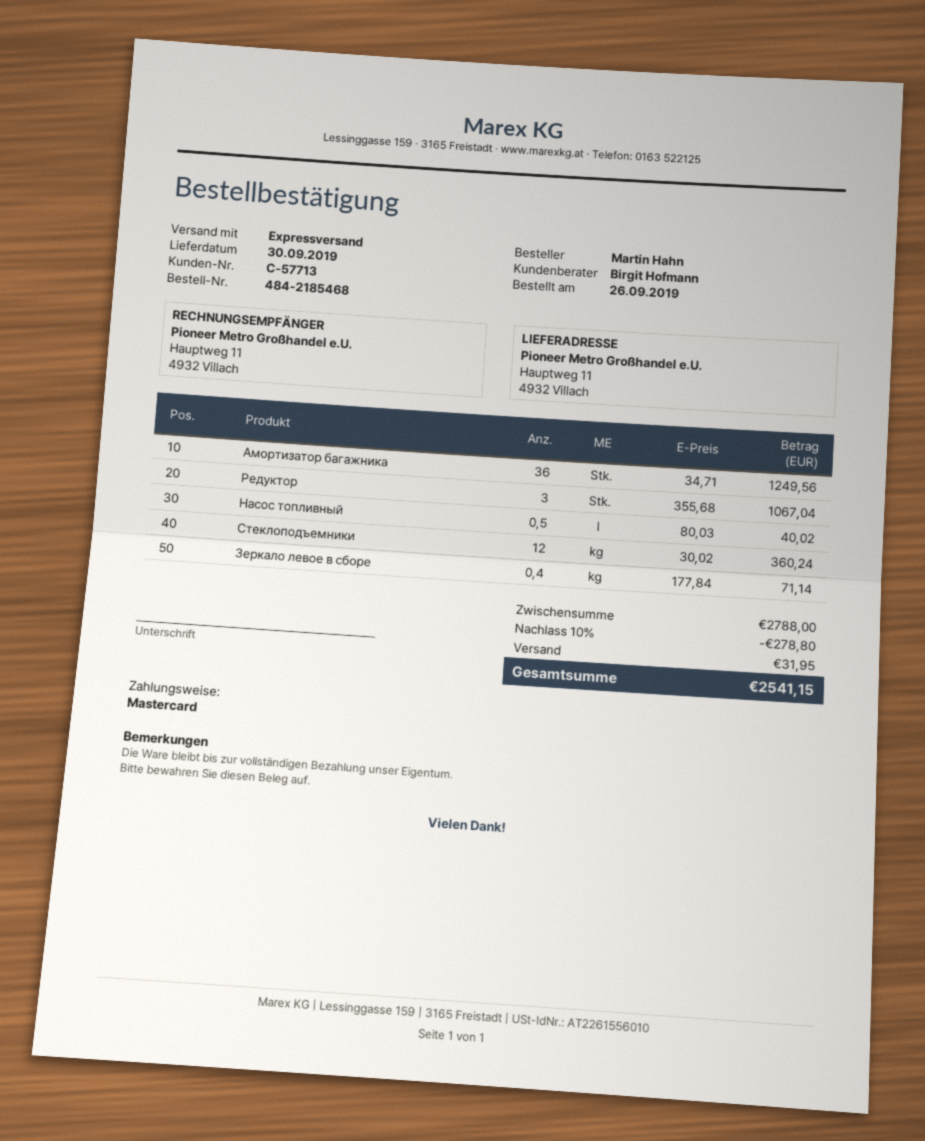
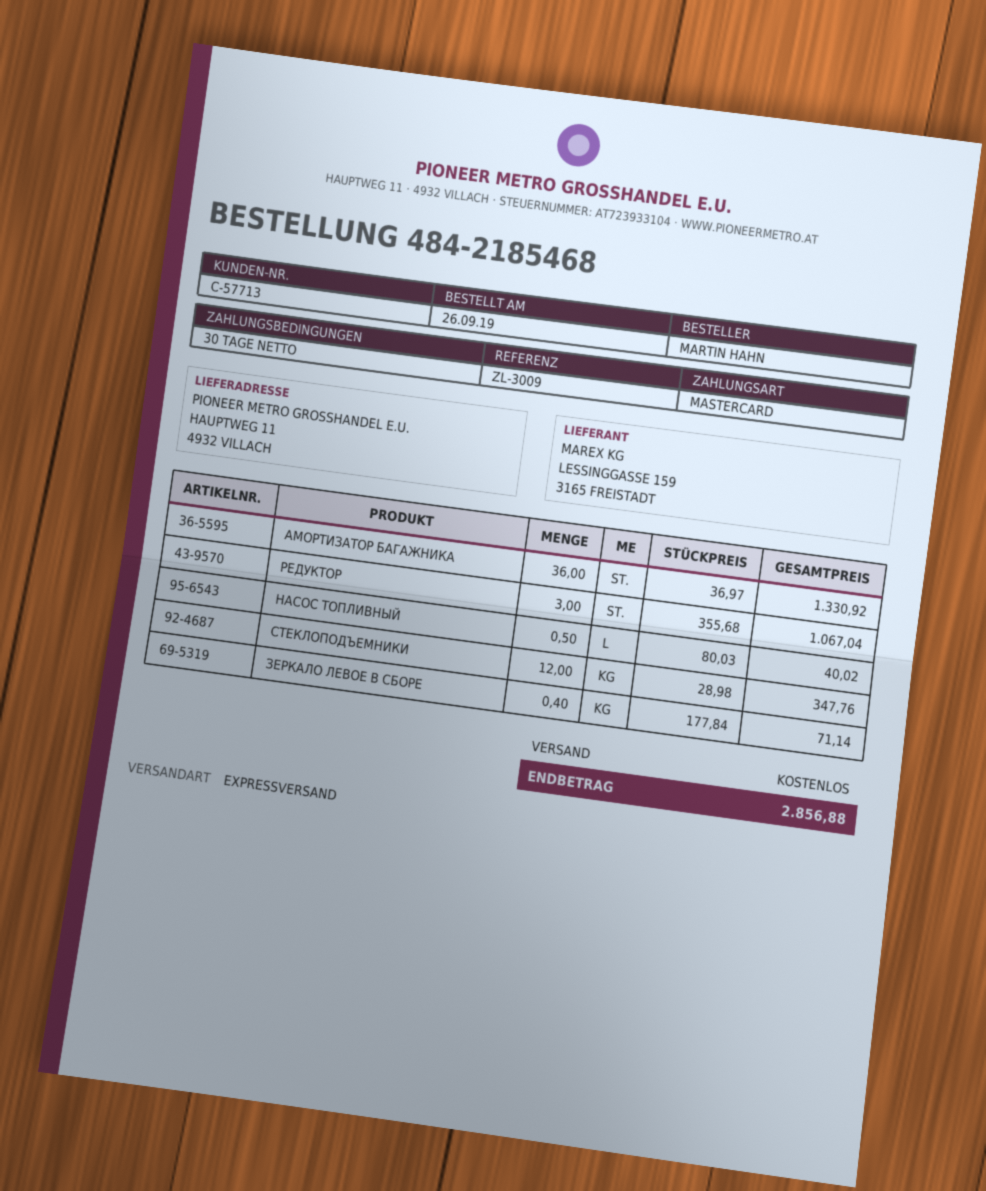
Амортизатор багажника: 36 x 34.71 = 1249.56 -> 36 x 36.97 = 1330.92
Стеклоподъемники: 12 x 30.02 = 360.24 -> 12 x 28.98 = 347.76
discount: 10% = 278.80 -> none
shipping: 31.95 -> 0.00
total: 2541.15 -> 2856.88

